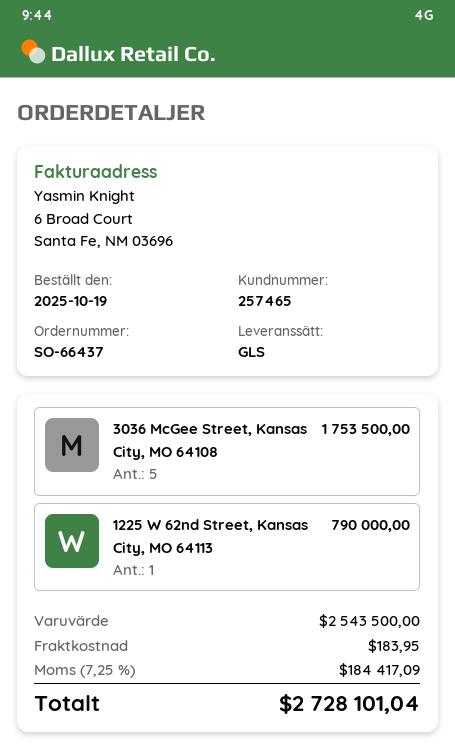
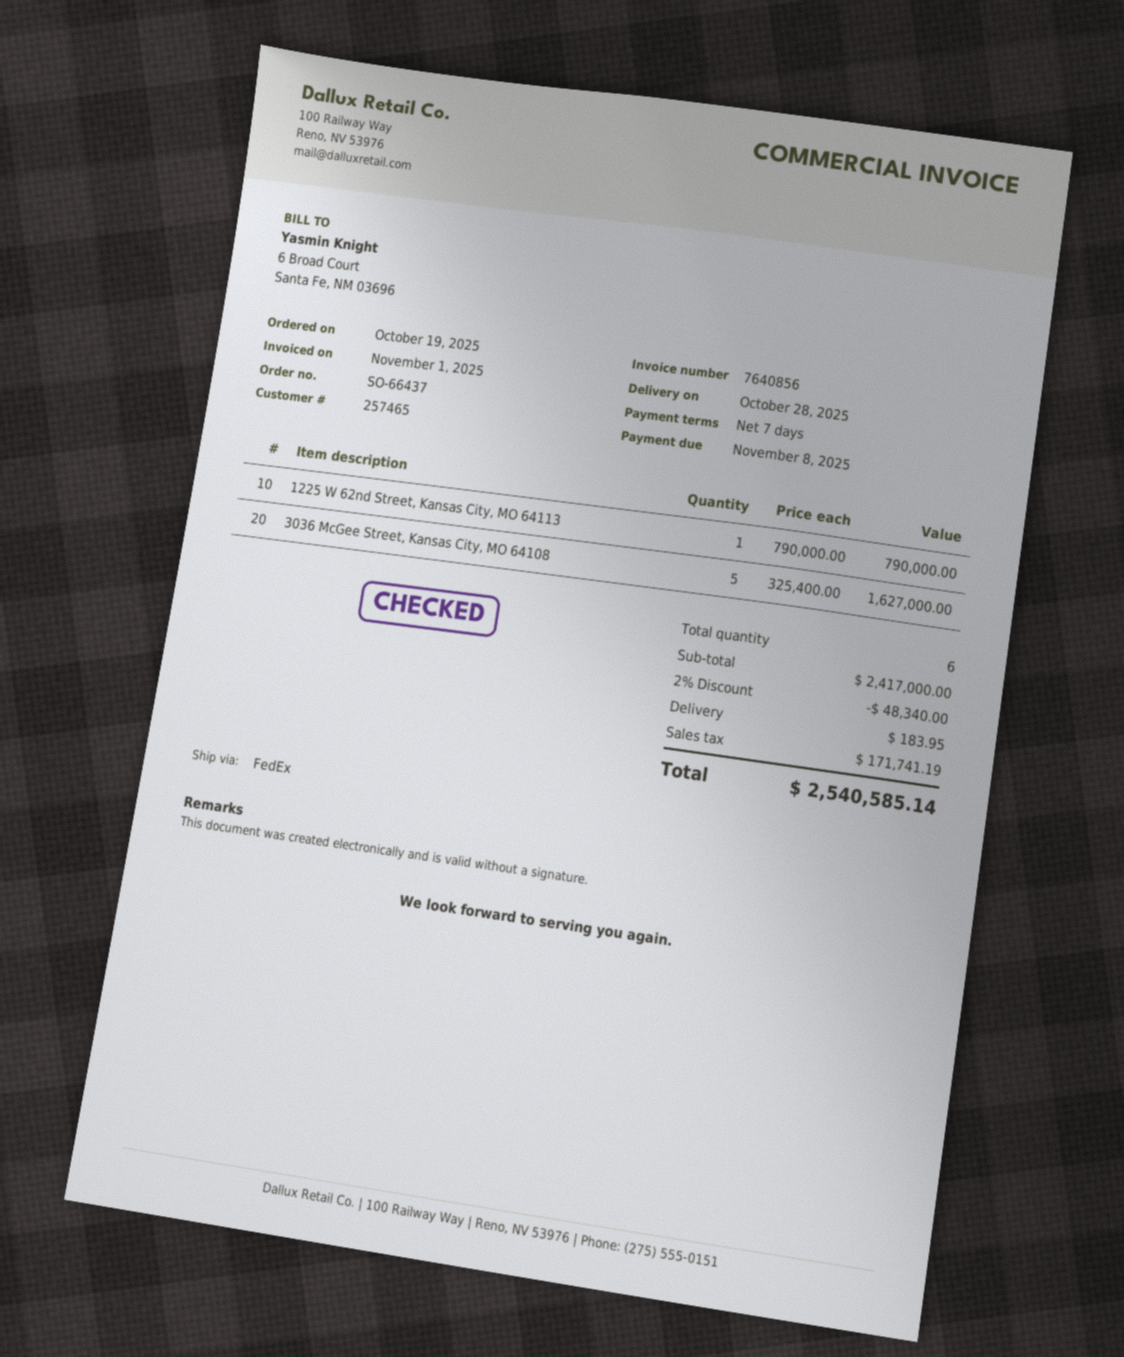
shipping method: GLS -> FedEx
3036 McGee Street, Kansas City, MO 64108: 5 for 1753500.00 -> 5 for 1627000.00
subtotal: 2543500.00 -> 2417000.00
discount: none -> 2% = 48340.00
tax: 184417.09 -> 171741.19
total: 2728101.04 -> 2540585.14

